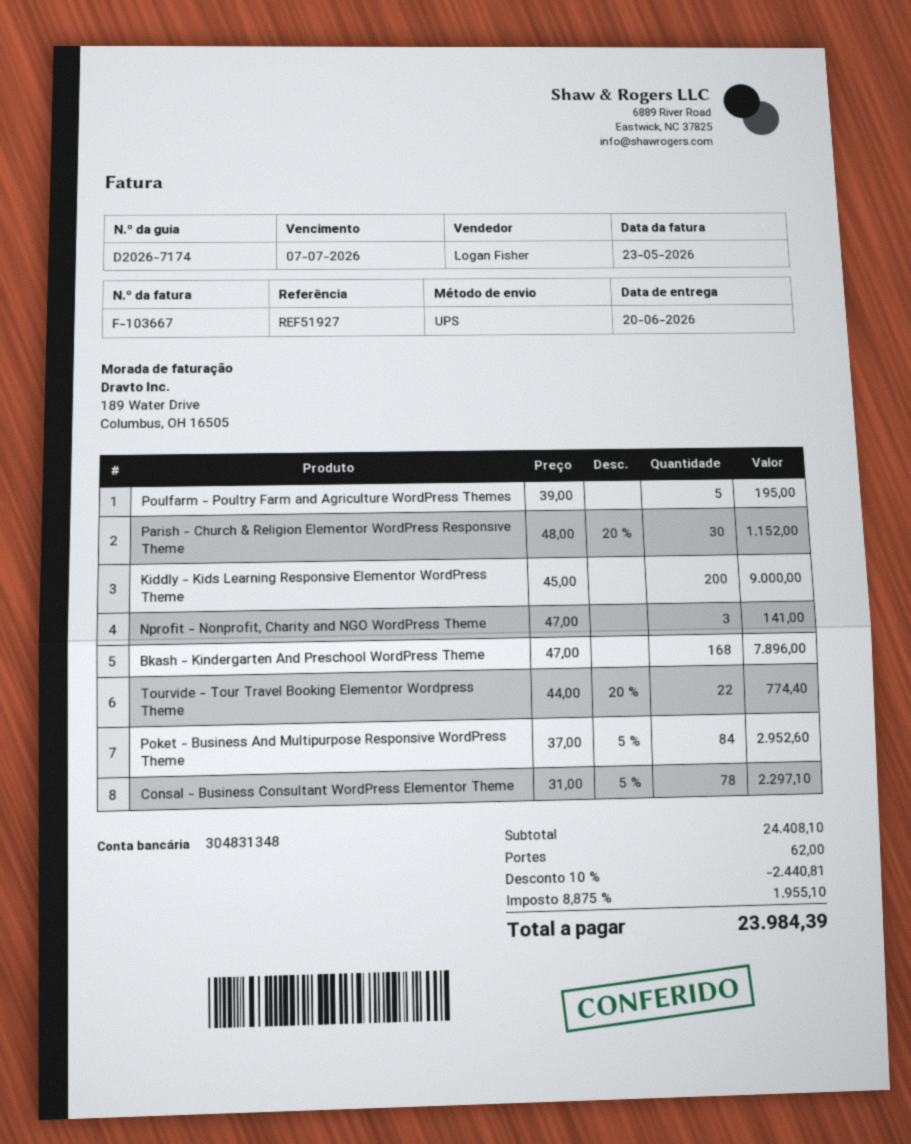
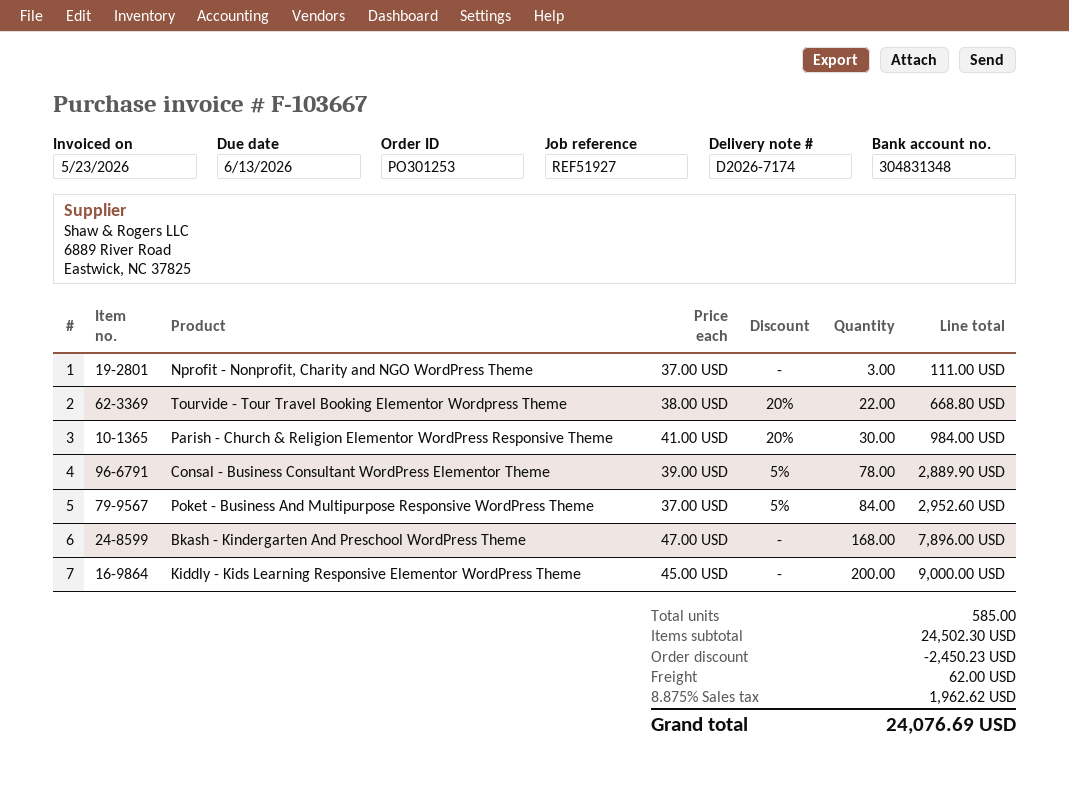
due date: 2026-07-07 -> 2026-06-13
Poulfarm - Poultry Farm and Agriculture WordPress Themes: 5 x 39.00 = 195.00 -> none
Parish - Church & Religion Elementor WordPress Responsive Theme: 30 x 48.00 - 20% = 1152.00 -> 30 x 41.00 - 20% = 984.00
Nprofit - Nonprofit, Charity and NGO WordPress Theme: 3 x 47.00 = 141.00 -> 3 x 37.00 = 111.00
Tourvide - Tour Travel Booking Elementor Wordpress Theme: 22 x 44.00 - 20% = 774.40 -> 22 x 38.00 - 20% = 668.80
Consal - Business Consultant WordPress Elementor Theme: 78 x 31.00 - 5% = 2297.10 -> 78 x 39.00 - 5% = 2889.90
subtotal: 24408.10 -> 24502.30
discount: 2440.81 -> 2450.23
tax: 8.875% = 1955.10 -> 8.875% = 1962.62
total: 23984.39 -> 24076.69

